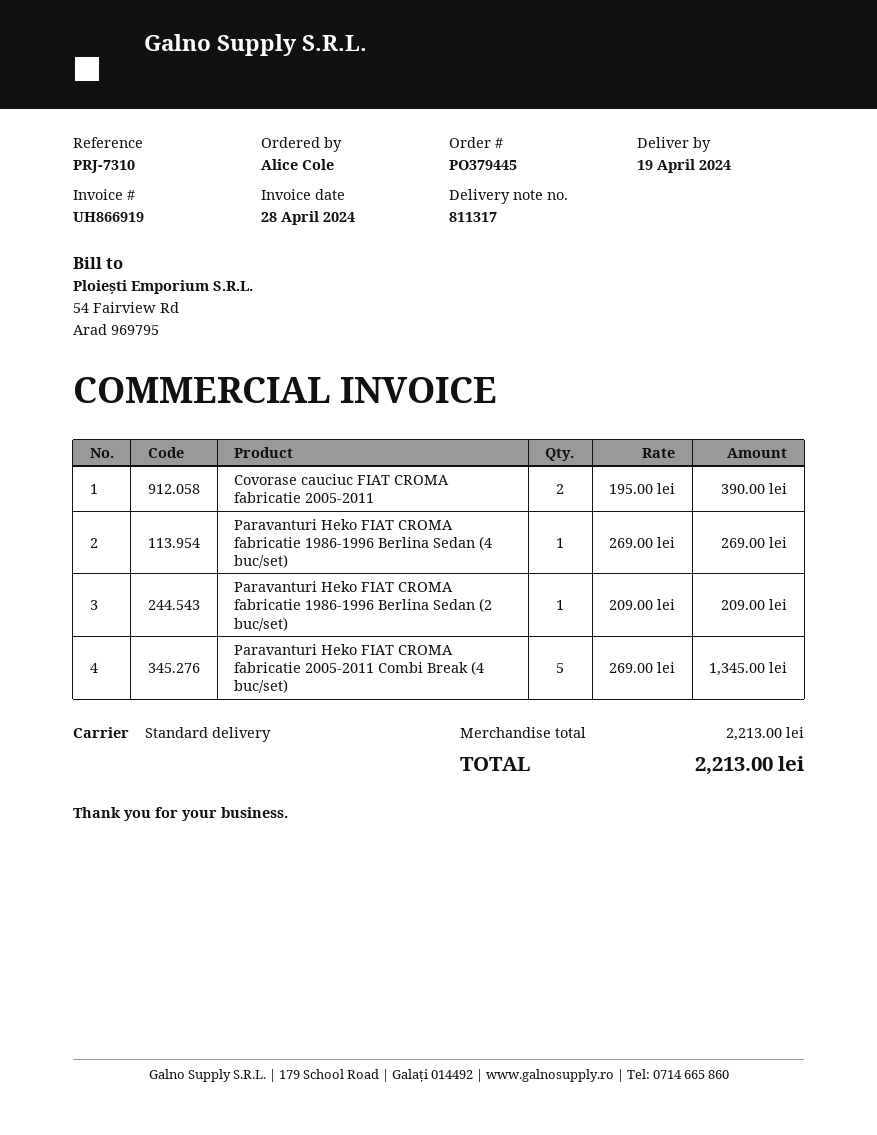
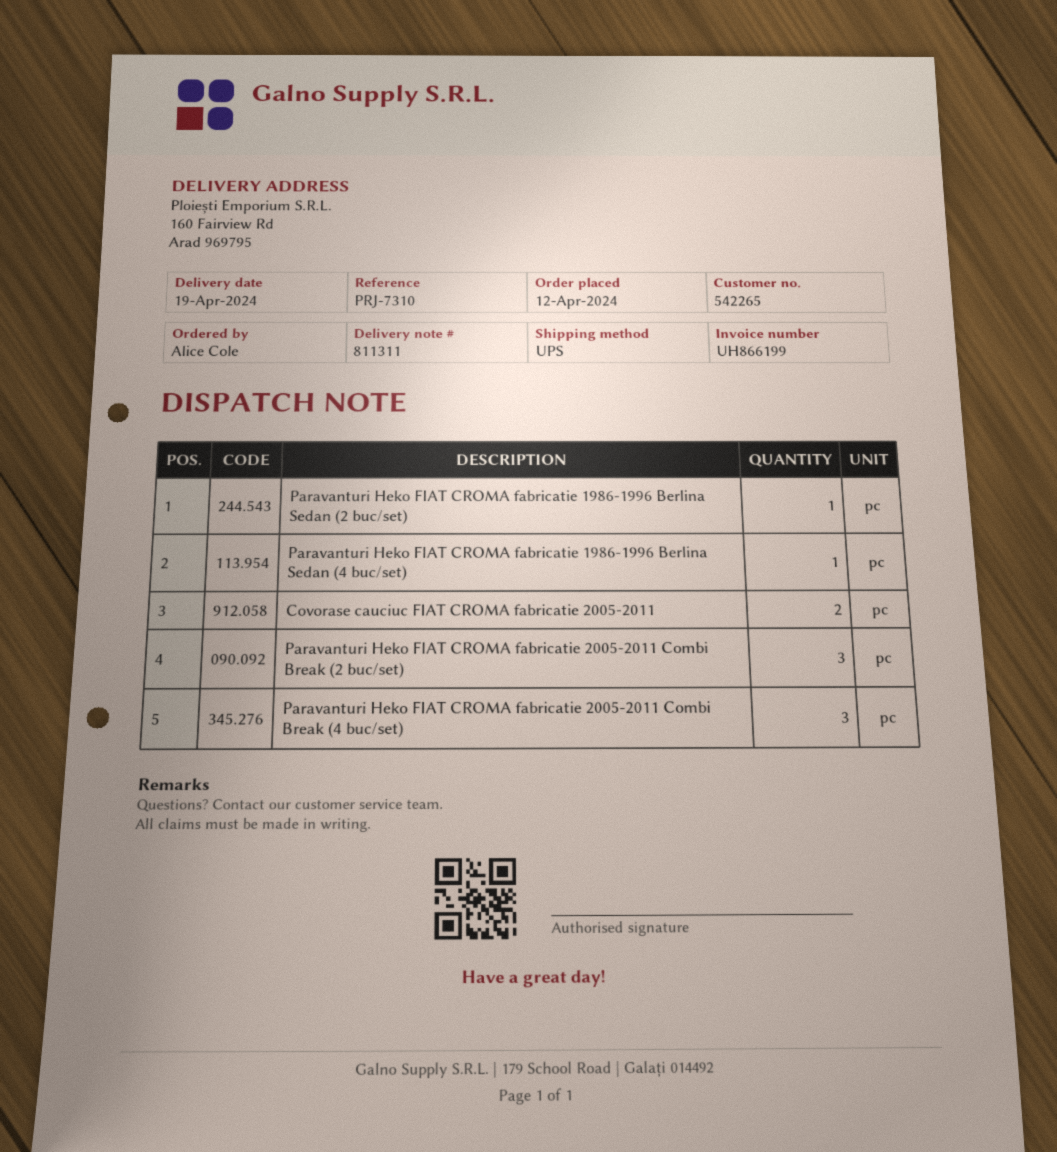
delivery note number: 811317 -> 811311
invoice number: UH866919 -> UH866199
shipping method: standard -> UPS
Paravanturi Heko FIAT CROMA fabricatie 2005-2011 Combi Break (4 buc/set): 5 -> 3
Paravanturi Heko FIAT CROMA fabricatie 2005-2011 Combi Break (2 buc/set): none -> 3

